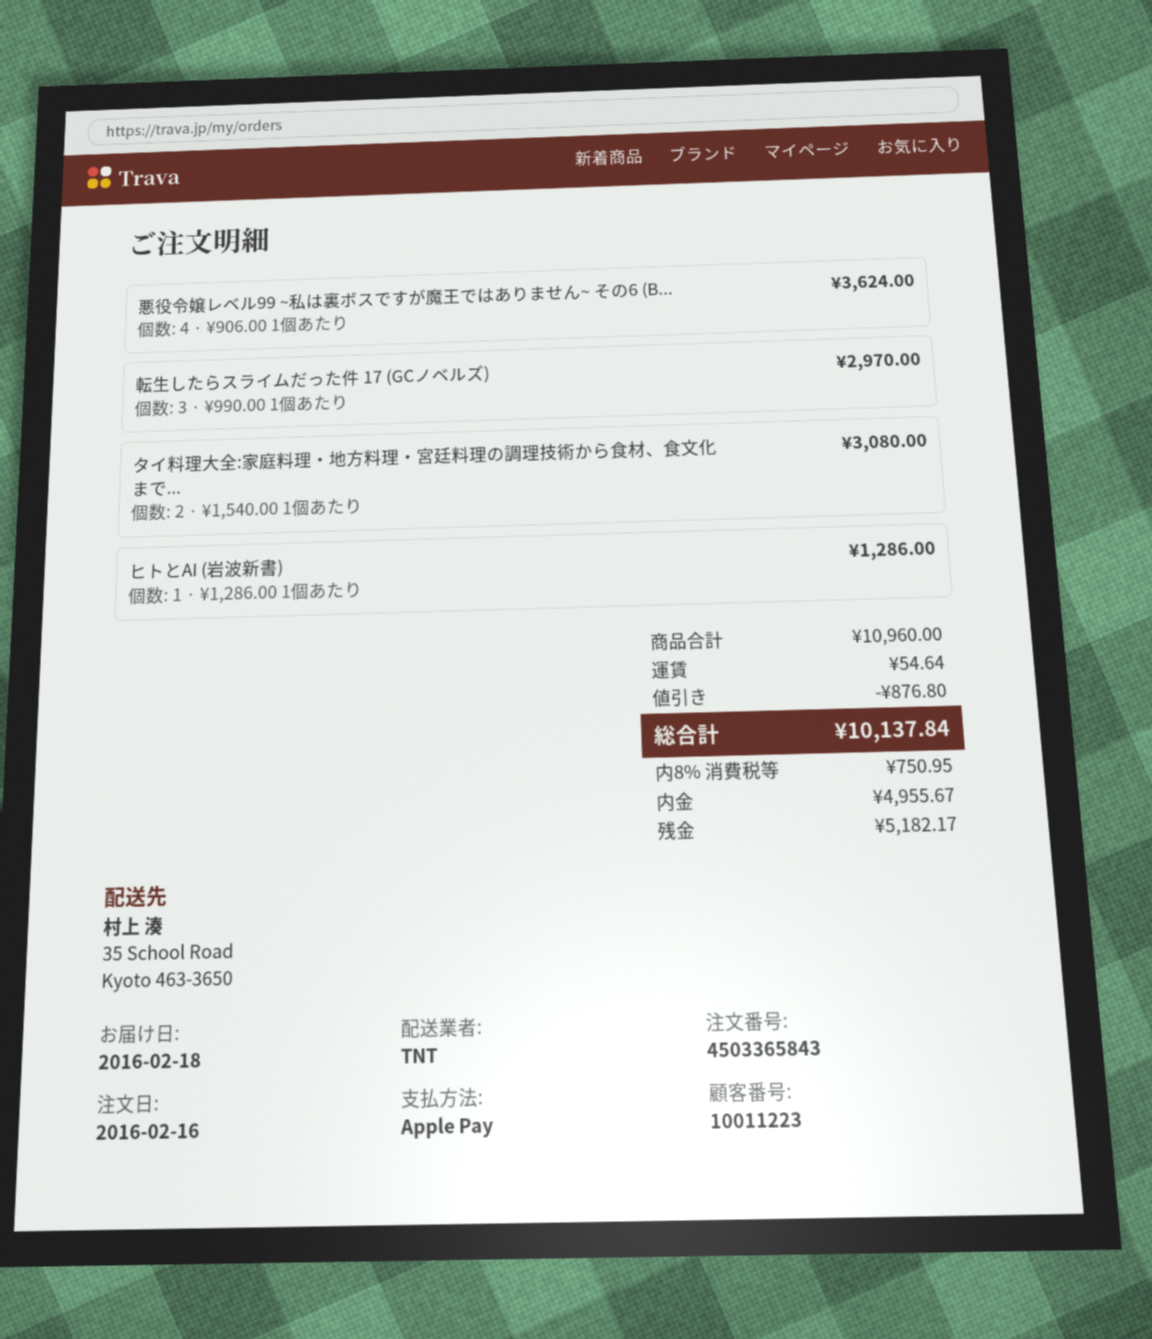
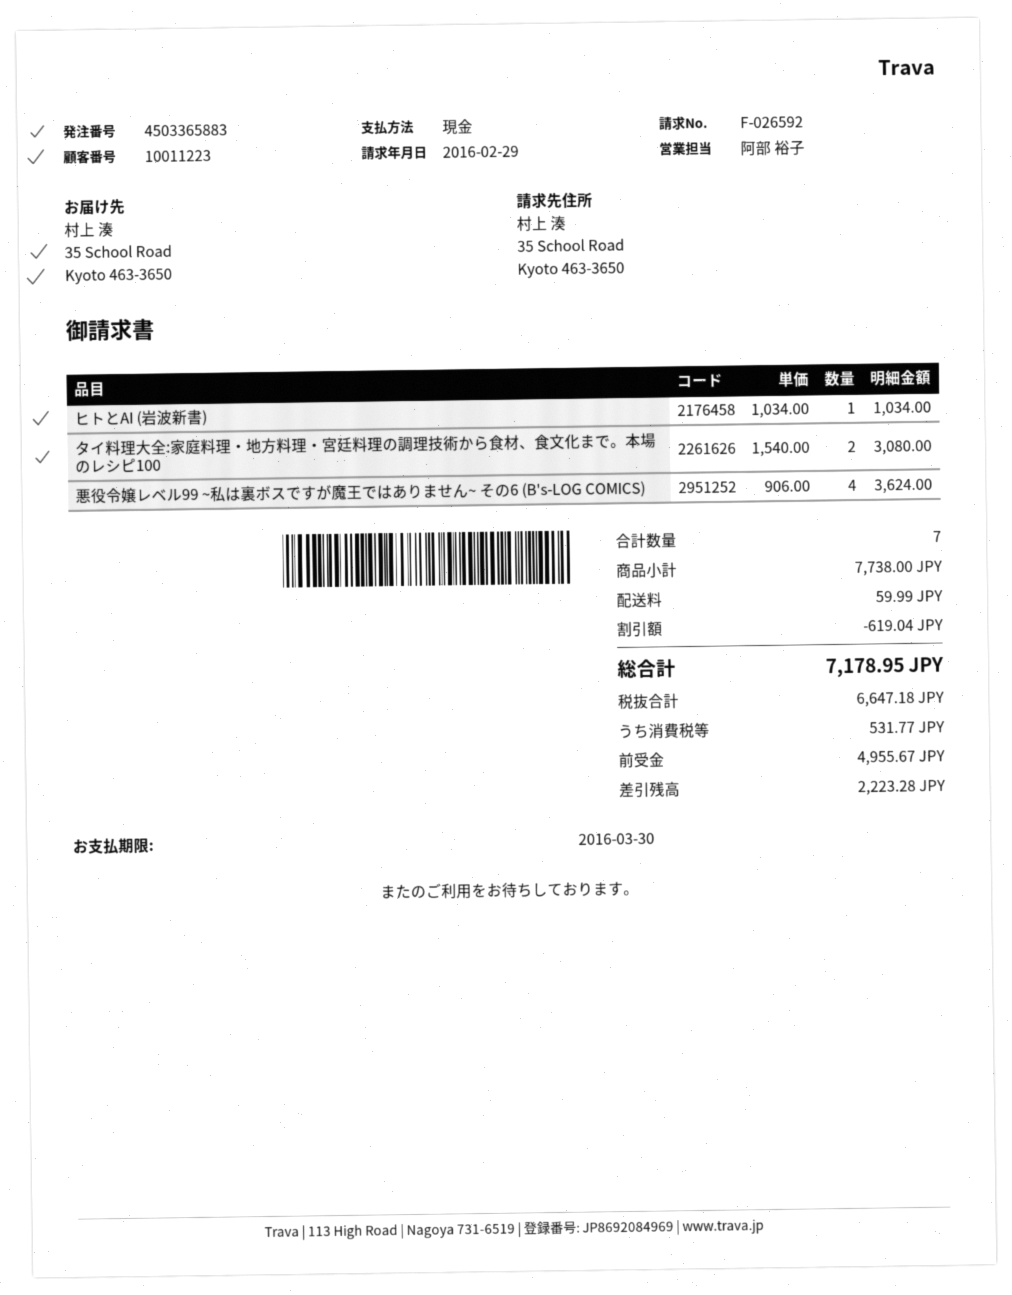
order number: 4503365843 -> 4503365883
payment method: Apple Pay -> cash
転生したらスライムだった件 17 (GCノベルズ): 3 x 990.00 = 2970.00 -> none
ヒトとAI (岩波新書): 1 x 1286.00 = 1286.00 -> 1 x 1034.00 = 1034.00
subtotal: 10960.00 -> 7738.00
discount: 876.80 -> 619.04
shipping: 54.64 -> 59.99
tax: 750.95 -> 531.77
total: 10137.84 -> 7178.95
balance: 5182.17 -> 2223.28

